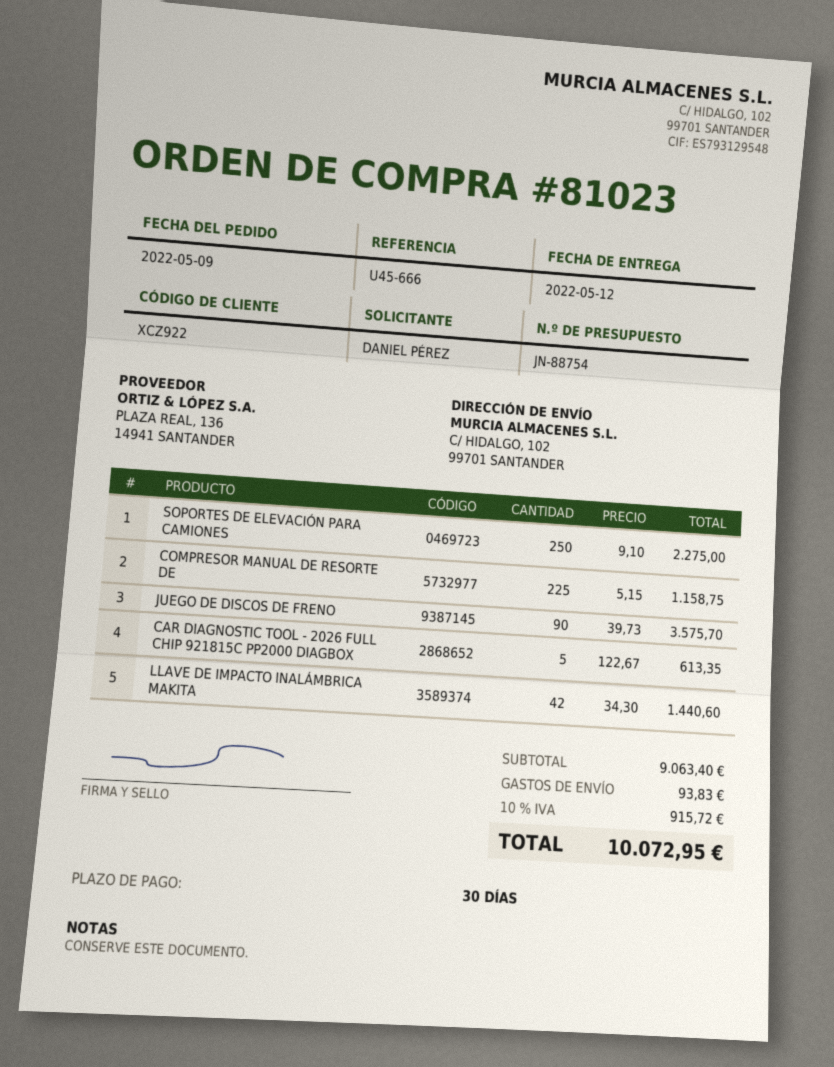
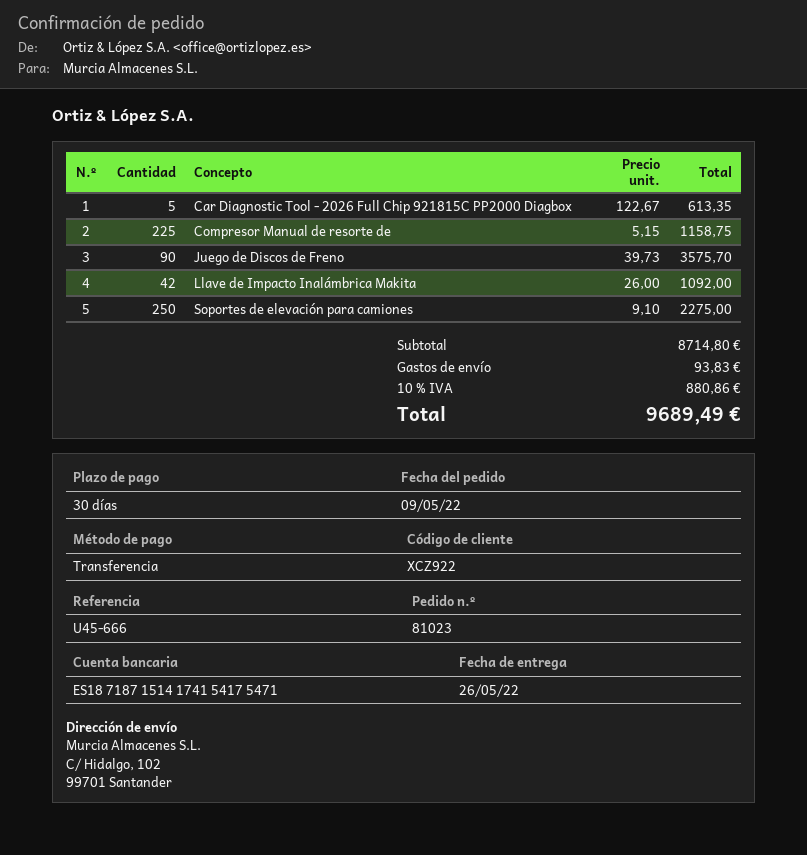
delivery date: 2022-05-12 -> 2022-05-26
LLAVE DE IMPACTO INALÁMBRICA MAKITA: 42 x 34.30 = 1440.60 -> 42 x 26.00 = 1092.00
subtotal: 9063.40 -> 8714.80
tax: 10% = 915.72 -> 10% = 880.86
total: 10072.95 -> 9689.49

